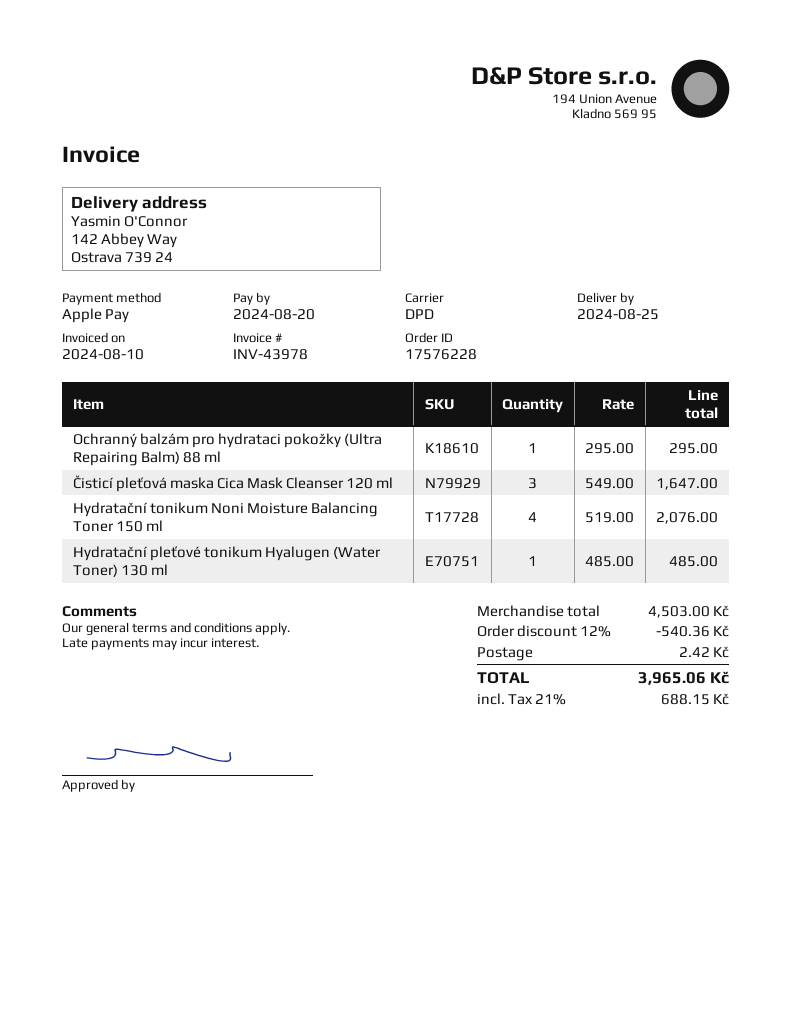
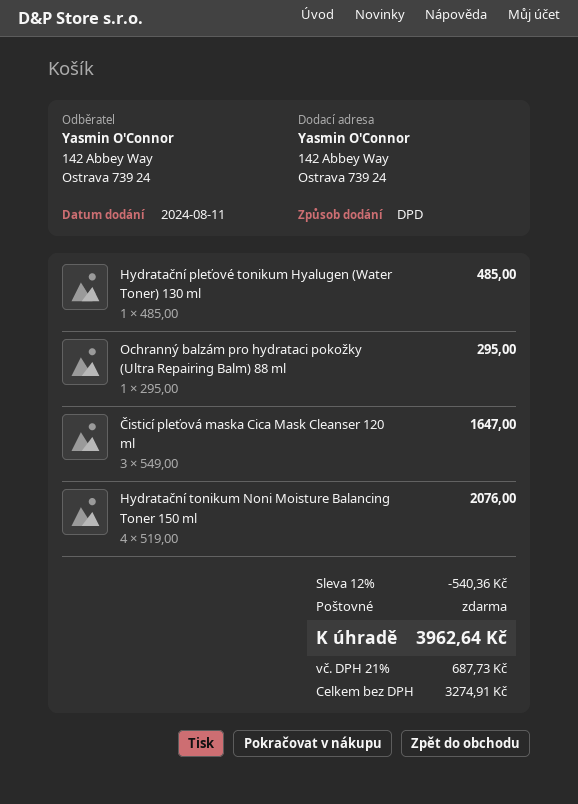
delivery date: 2024-08-25 -> 2024-08-11
shipping: 2.42 -> 0.00
tax: 21% = 688.15 -> 21% = 687.73
total: 3965.06 -> 3962.64

